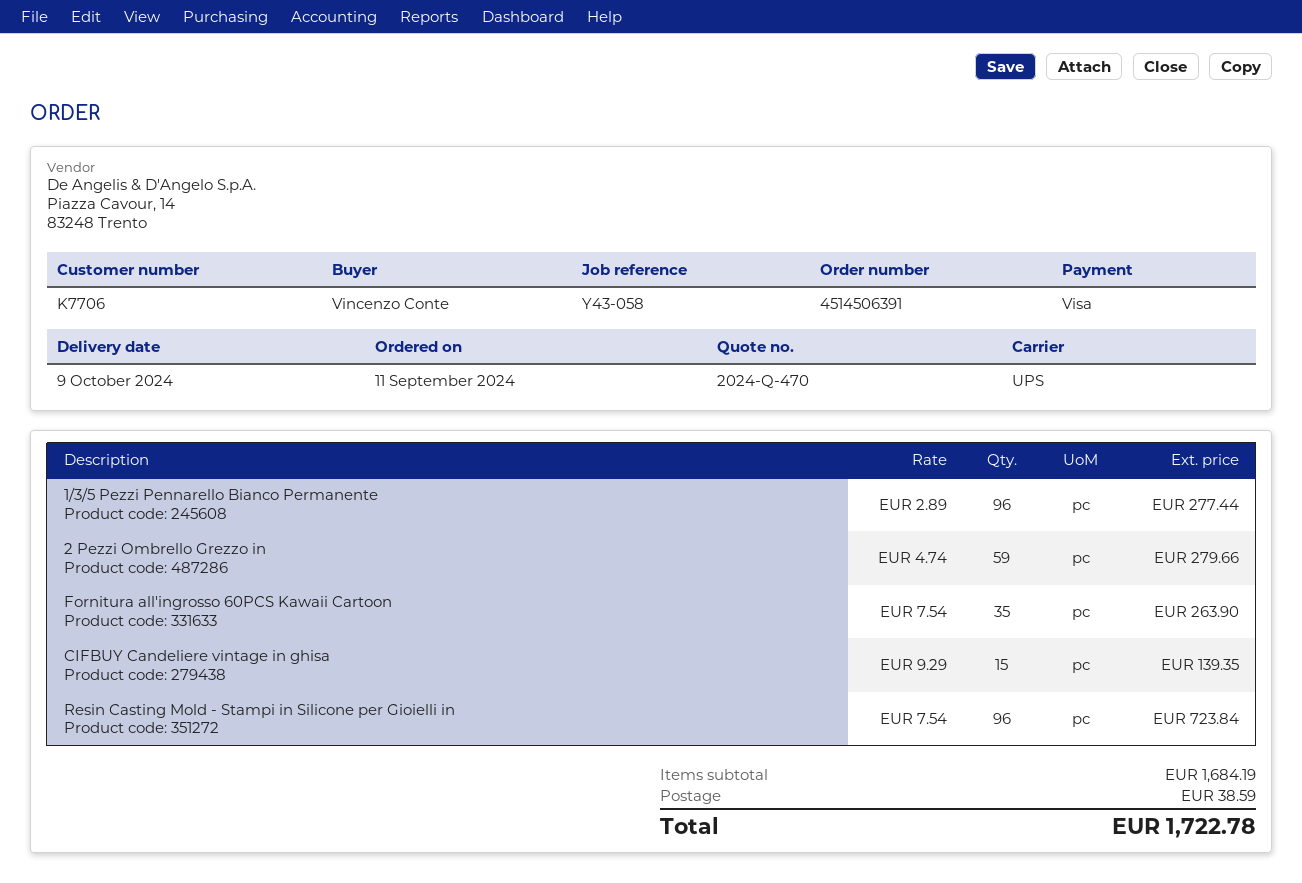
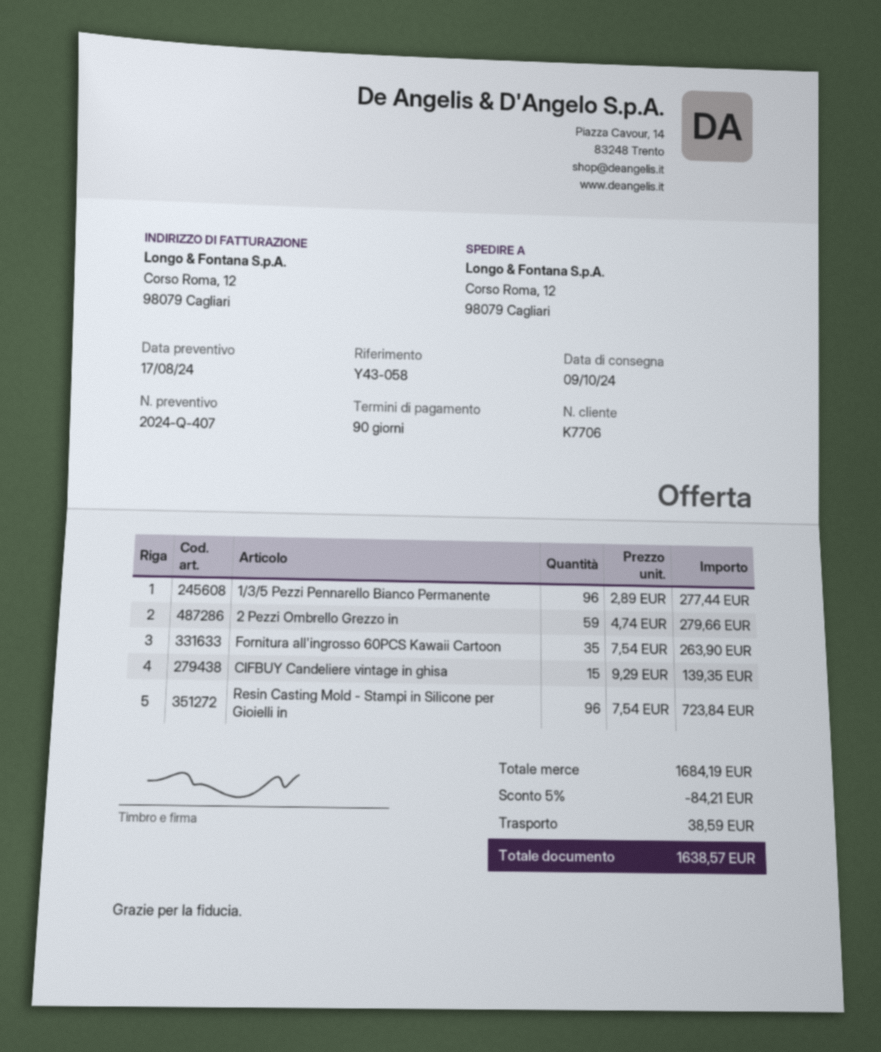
quote number: 2024-Q-470 -> 2024-Q-407
discount: none -> 5% = 84.21
total: 1722.78 -> 1638.57

